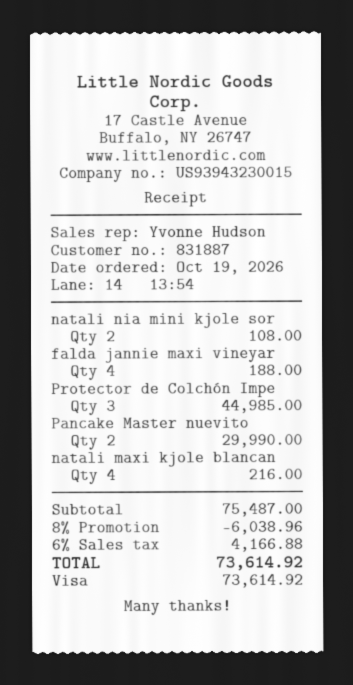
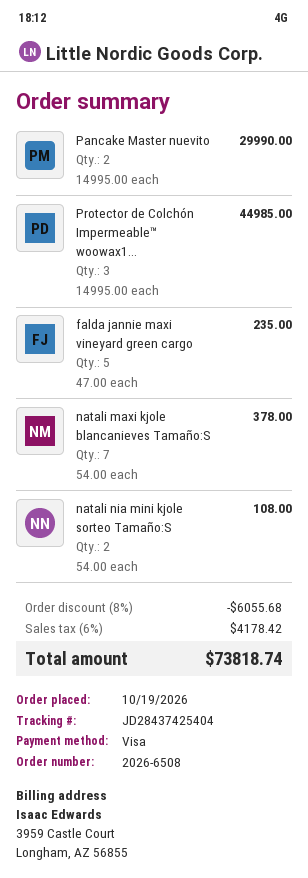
falda jannie maxi vineyar: 4 for 188.00 -> 5 for 235.00
natali maxi kjole blancan: 4 for 216.00 -> 7 for 378.00
discount: 8% = 6038.96 -> 8% = 6055.68
tax: 6% = 4166.88 -> 6% = 4178.42
total: 73614.92 -> 73818.74

